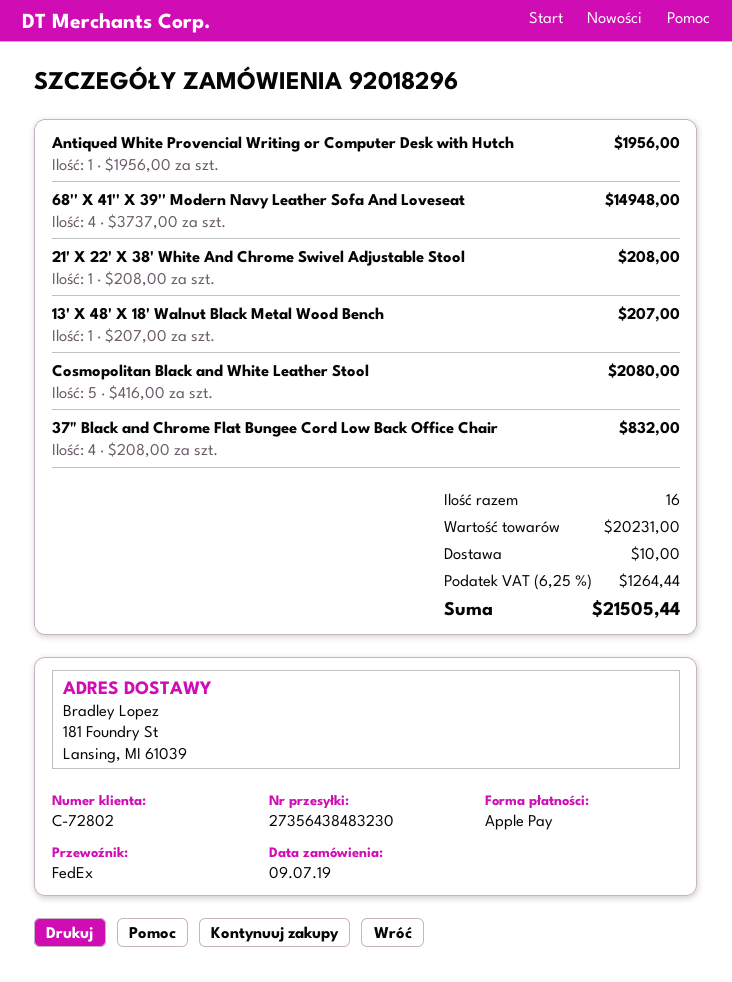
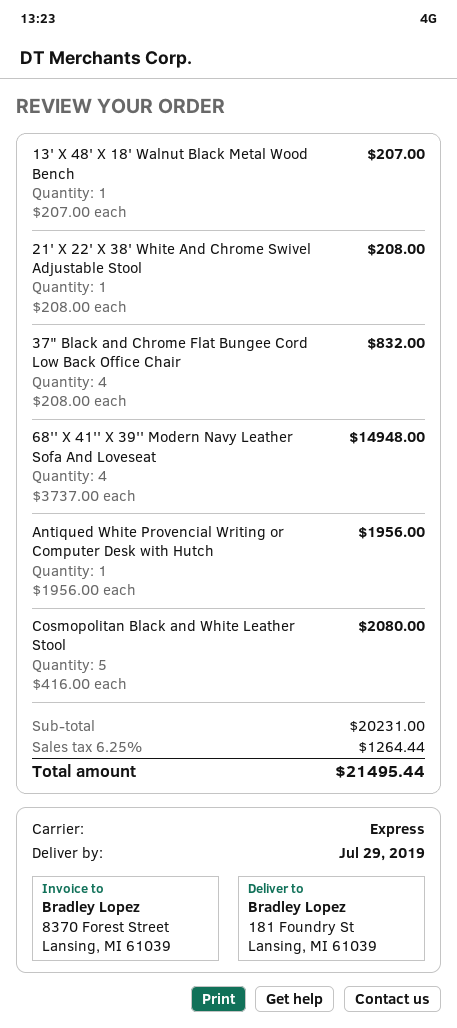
shipping method: FedEx -> express
shipping: 10.00 -> none
total: 21505.44 -> 21495.44

